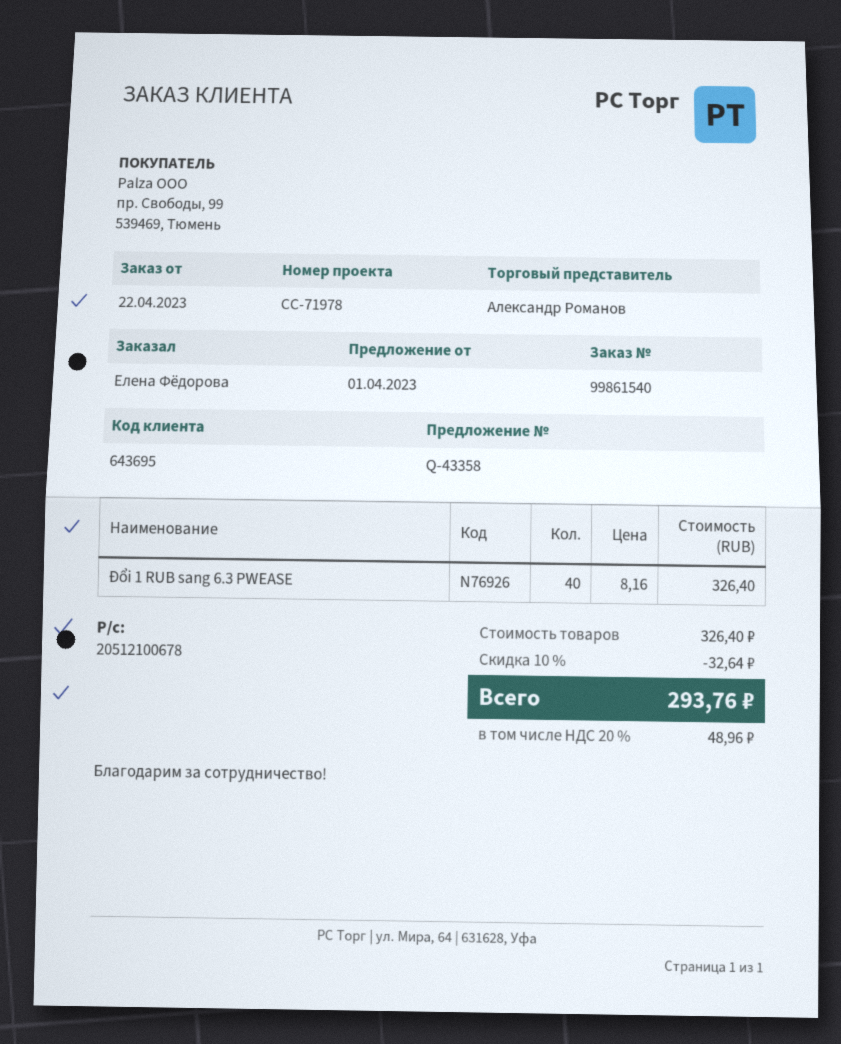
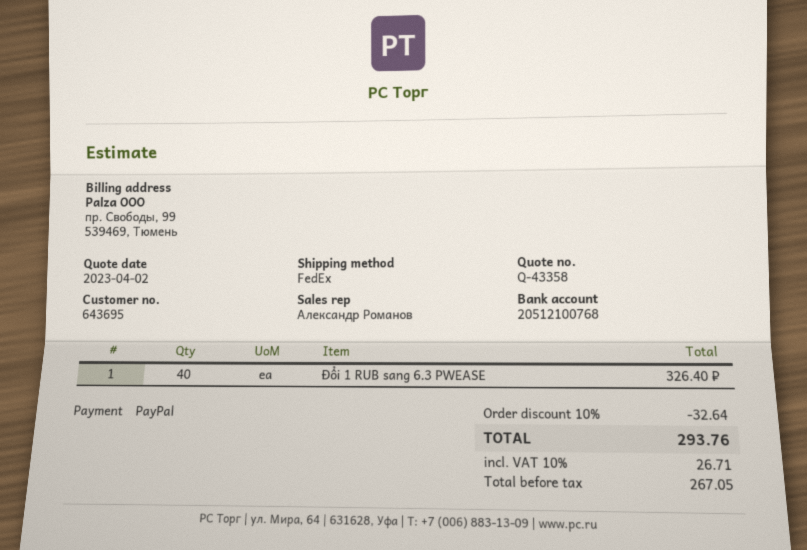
quote date: 2023-04-01 -> 2023-04-02
bank account: 20512100678 -> 20512100768
tax: 20% = 48.96 -> 10% = 26.71

